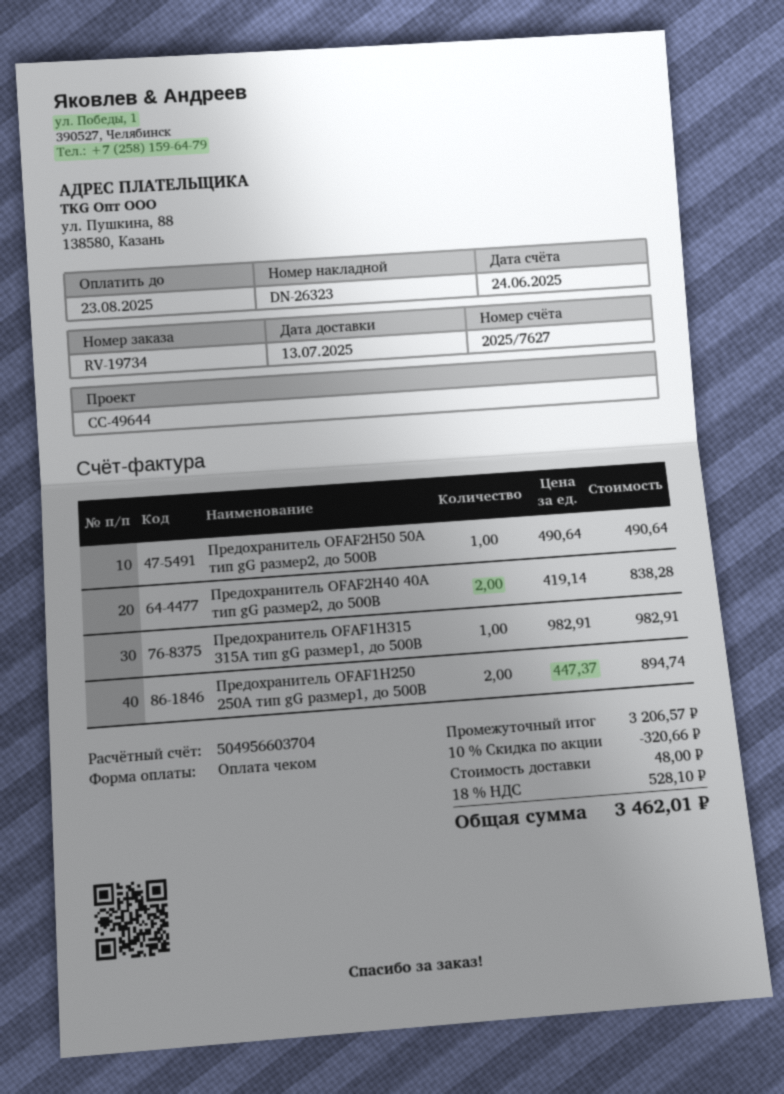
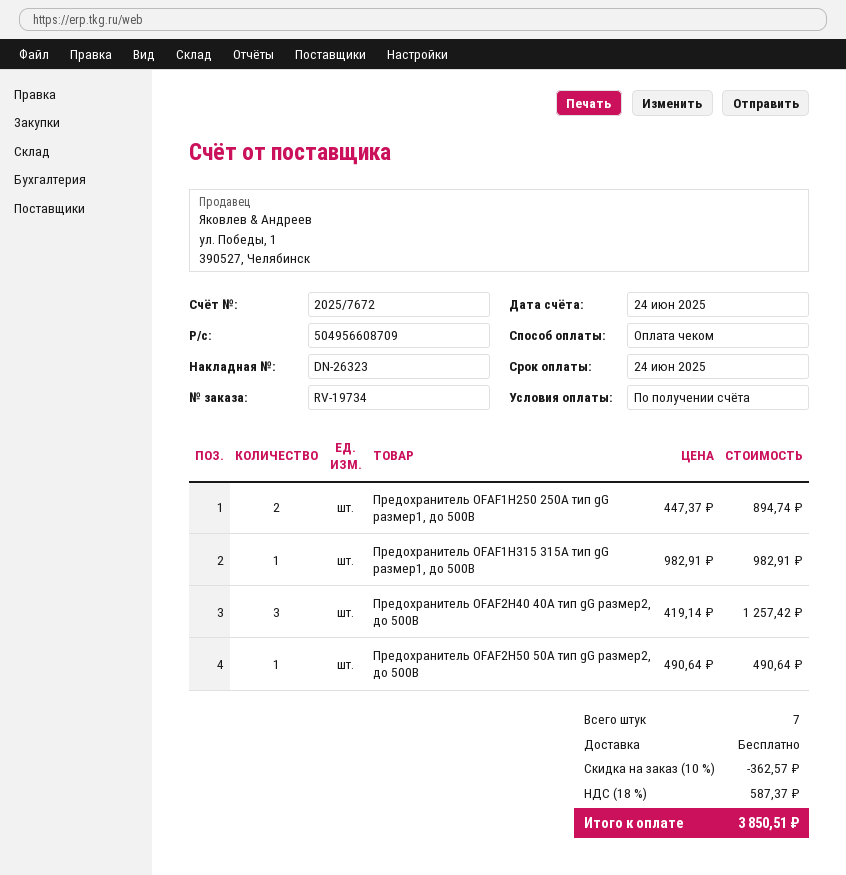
invoice number: 2025/7627 -> 2025/7672
due date: 2025-08-23 -> 2025-06-24
bank account: 504956603704 -> 504956608709
Предохранитель OFAF2H40 40A тип gG размер2, до 500В: 2 x 419.14 = 838.28 -> 3 x 419.14 = 1257.42
discount: 10% = 320.66 -> 10% = 362.57
shipping: 48.00 -> 0.00
tax: 18% = 528.10 -> 18% = 587.37
total: 3462.01 -> 3850.51

